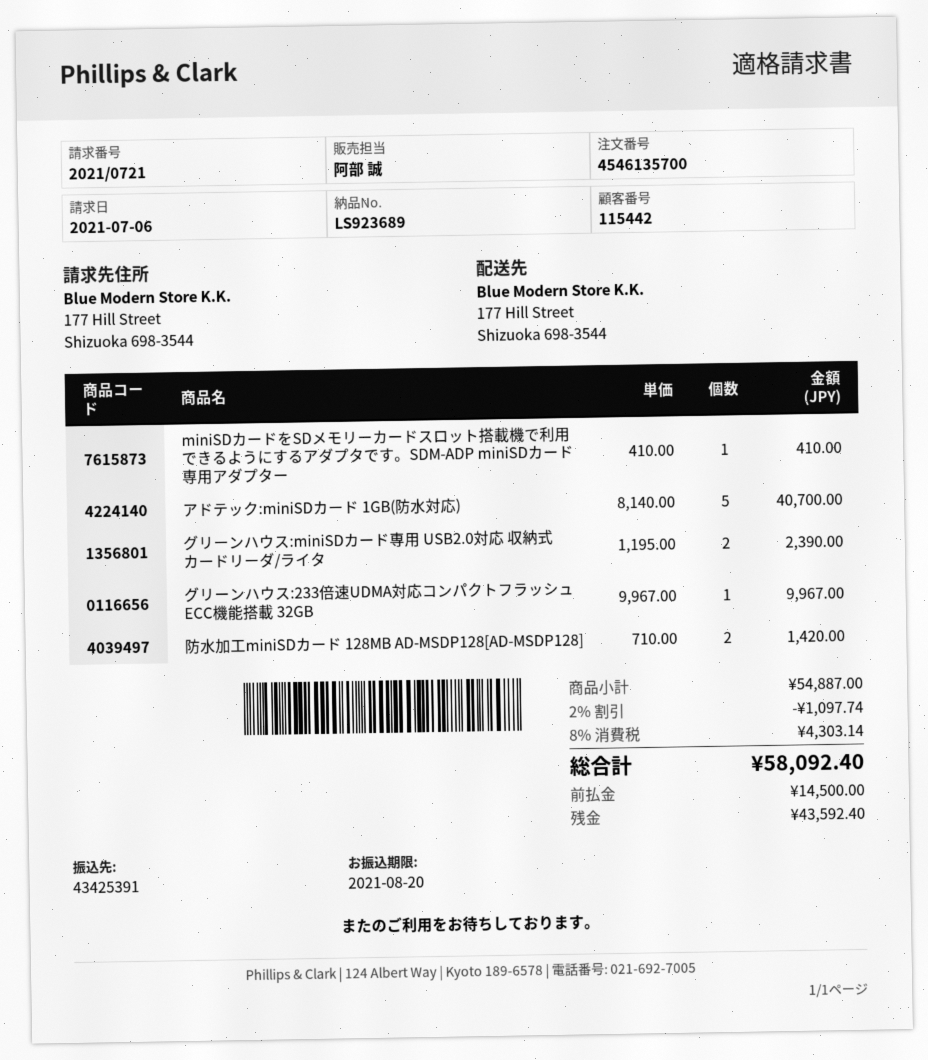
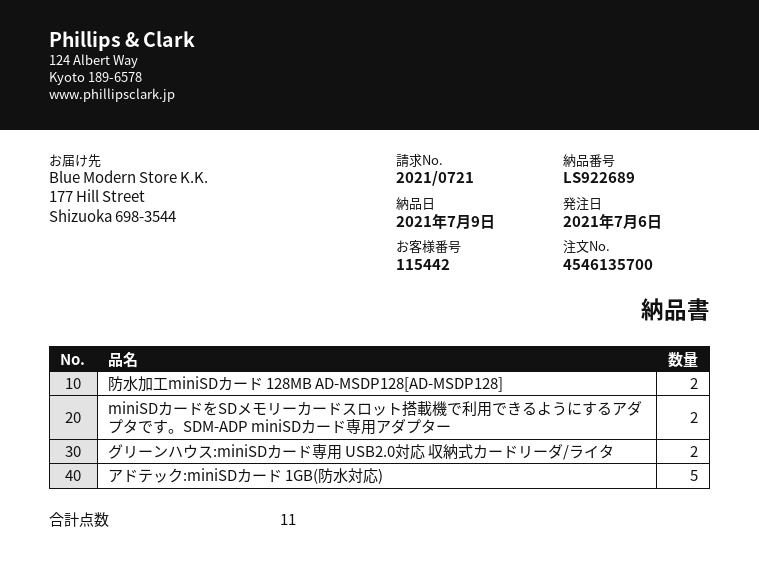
delivery note number: LS923689 -> LS922689
miniSDカードをSDメモリーカードスロット搭載機で利用できるようにするアダプタです。SDM-ADP miniSDカード専用アダプター: 1 -> 2
グリーンハウス:233倍速UDMA対応コンパクトフラッシュ ECC機能搭載 32GB: 1 -> none

